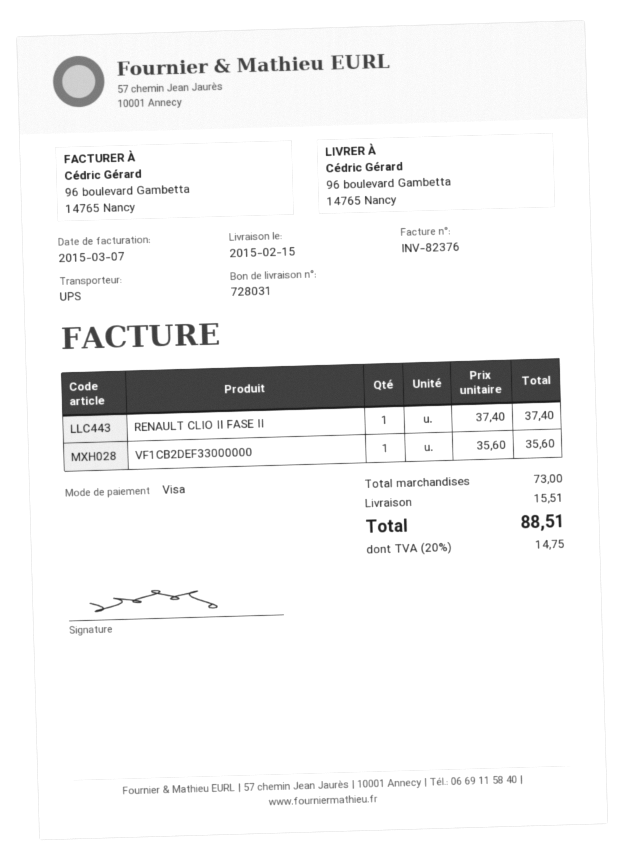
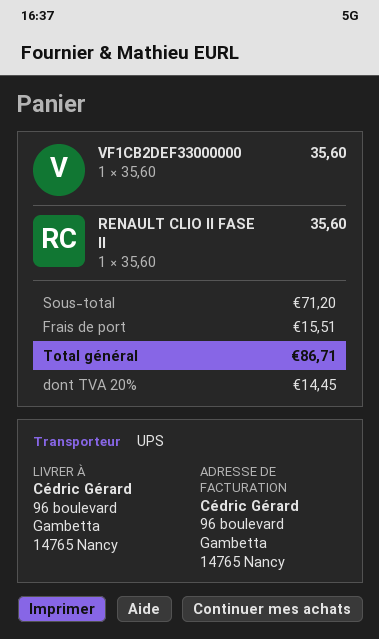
RENAULT CLIO II FASE II: 1 x 37.40 = 37.40 -> 1 x 35.60 = 35.60
subtotal: 73.00 -> 71.20
tax: 20% = 14.75 -> 20% = 14.45
total: 88.51 -> 86.71

